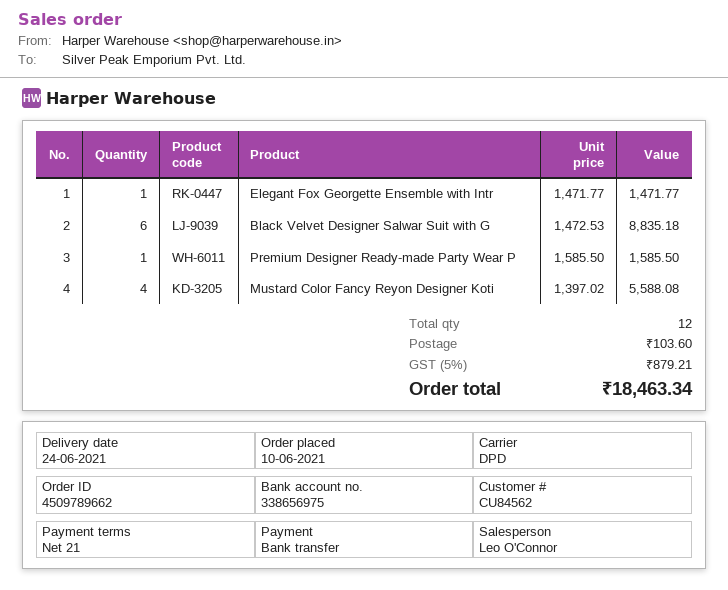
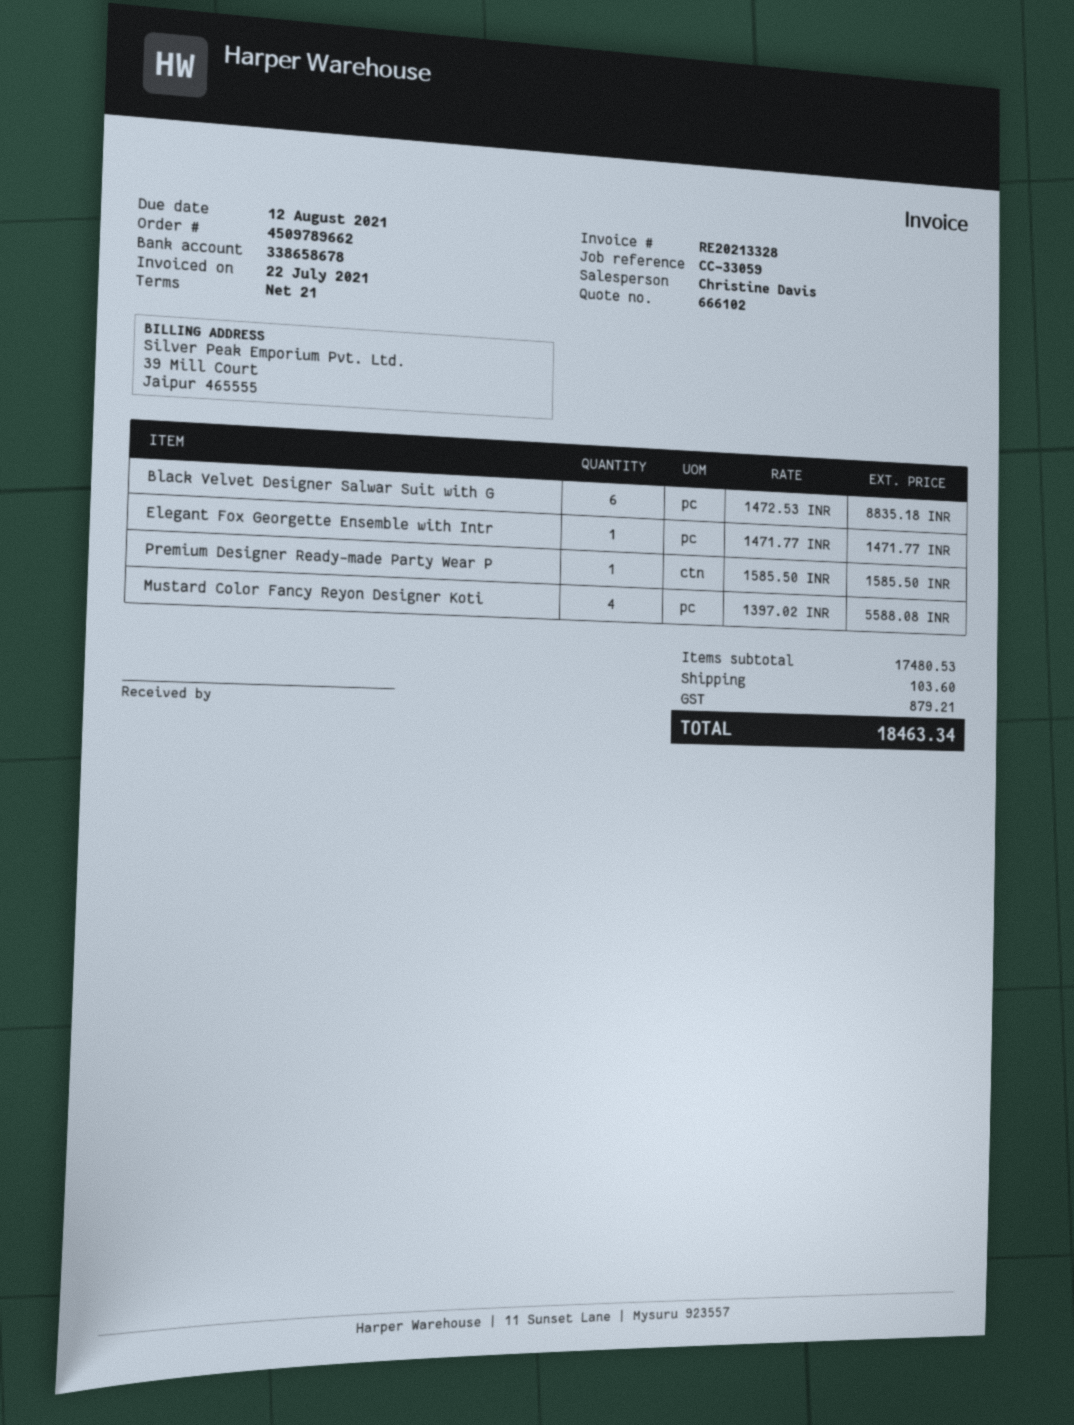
sales rep: Leo O'Connor -> Christine Davis
bank account: 338656975 -> 338658678

